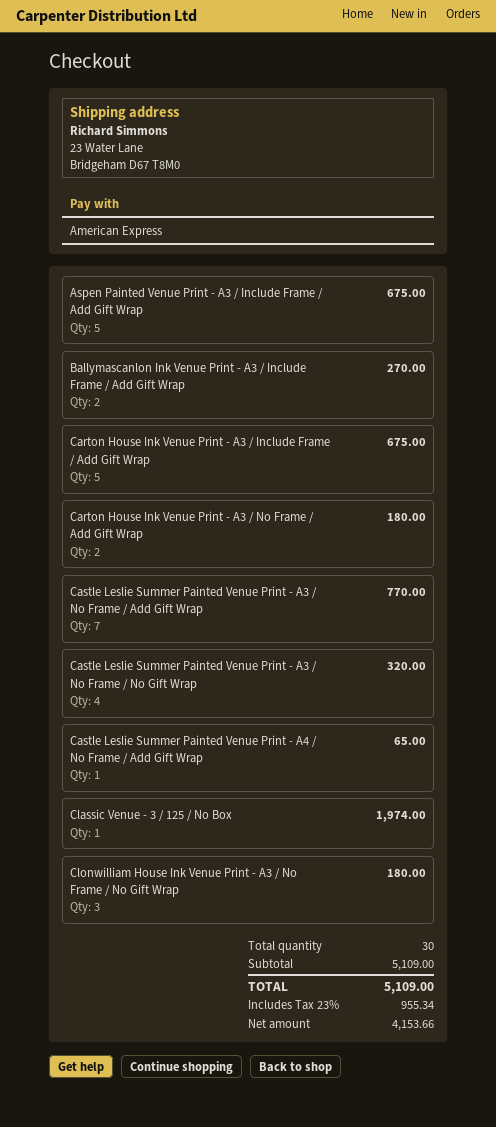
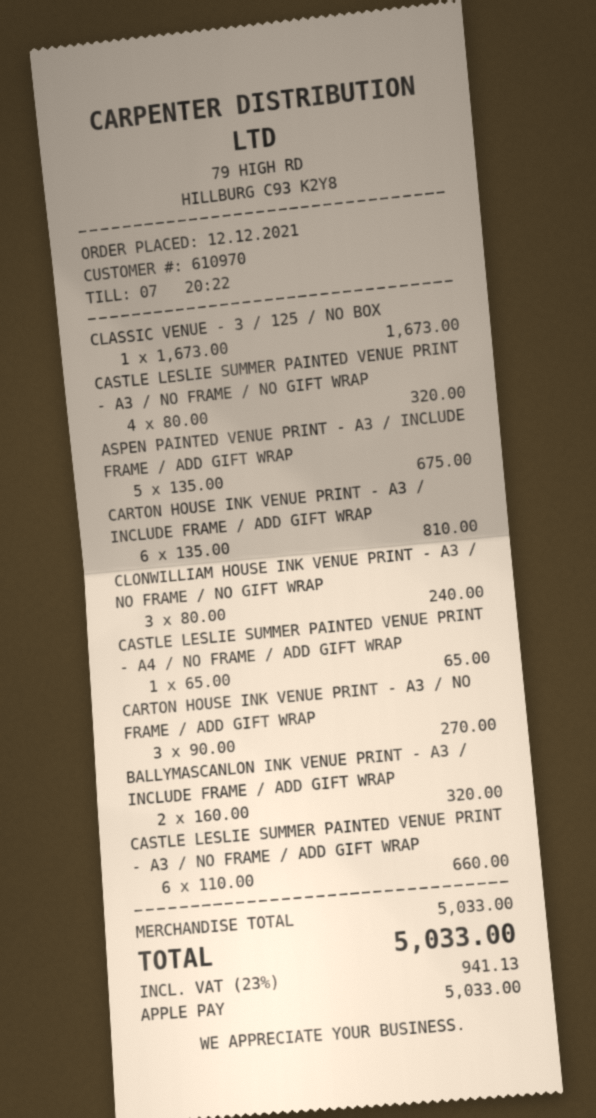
payment method: American Express -> Apple Pay
Ballymascanlon Ink Venue Print - A3 / Include Frame / Add Gift Wrap: 2 for 270.00 -> 2 for 320.00
Carton House Ink Venue Print - A3 / Include Frame / Add Gift Wrap: 5 for 675.00 -> 6 for 810.00
Carton House Ink Venue Print - A3 / No Frame / Add Gift Wrap: 2 for 180.00 -> 3 for 270.00
Castle Leslie Summer Painted Venue Print - A3 / No Frame / Add Gift Wrap: 7 for 770.00 -> 6 for 660.00
Classic Venue - 3 / 125 / No Box: 1 for 1974.00 -> 1 for 1673.00
Clonwilliam House Ink Venue Print - A3 / No Frame / No Gift Wrap: 3 for 180.00 -> 3 for 240.00
subtotal: 5109.00 -> 5033.00
tax: 23% = 955.34 -> 23% = 941.13
total: 5109.00 -> 5033.00

